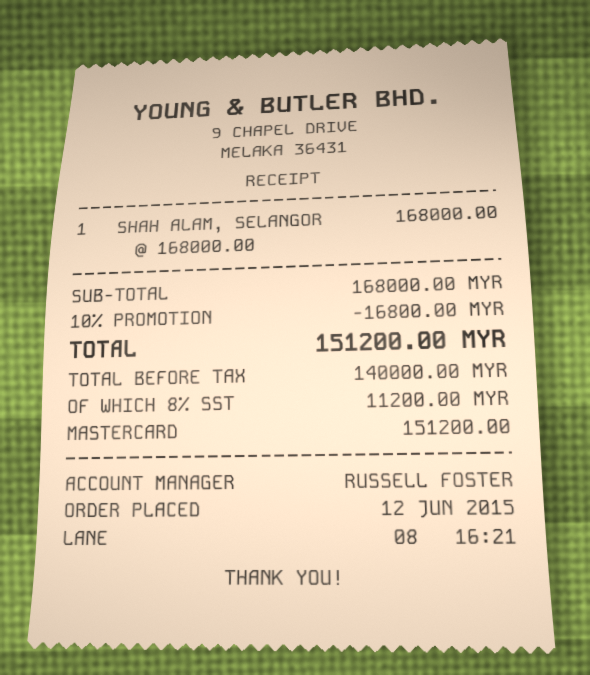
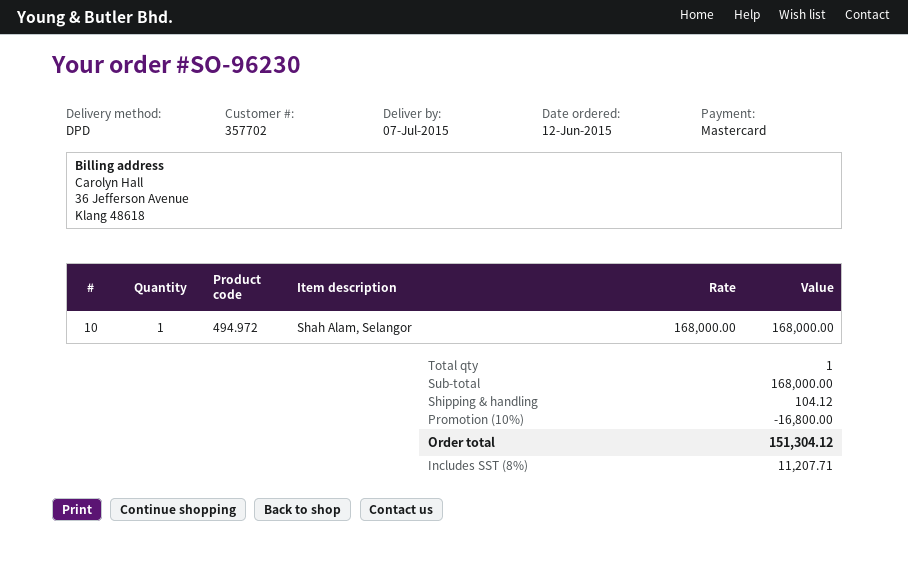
shipping: none -> 104.12
tax: 8% = 11200.00 -> 8% = 11207.71
total: 151200.00 -> 151304.12

